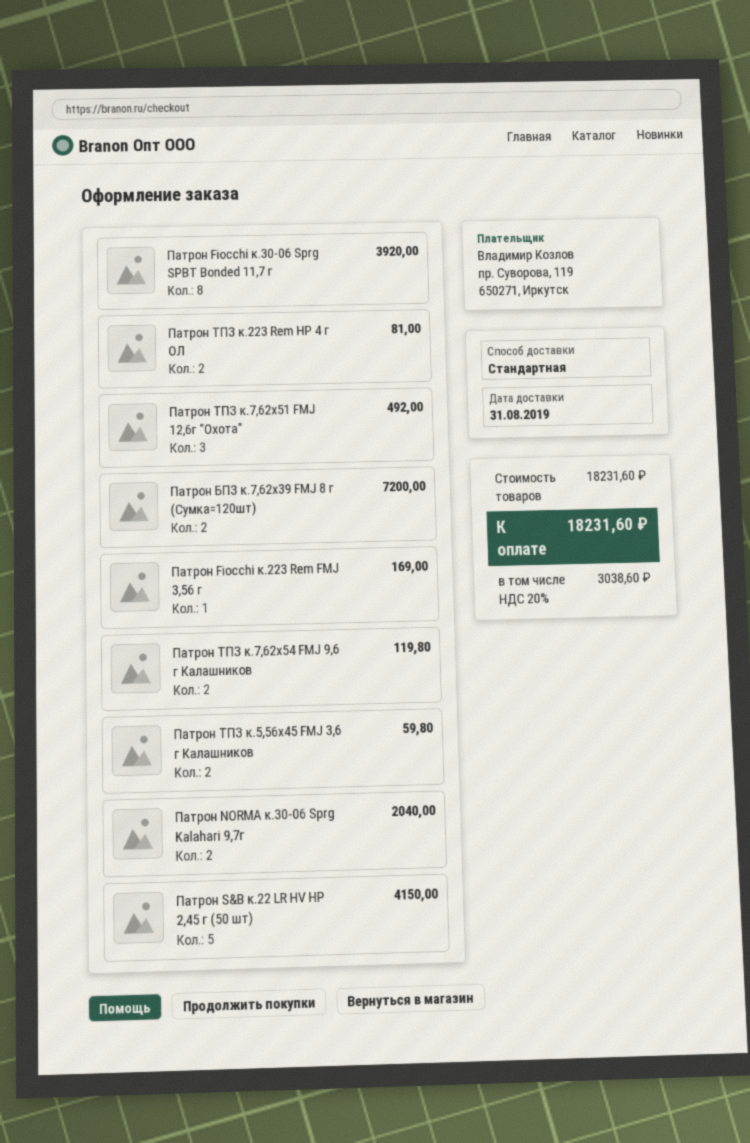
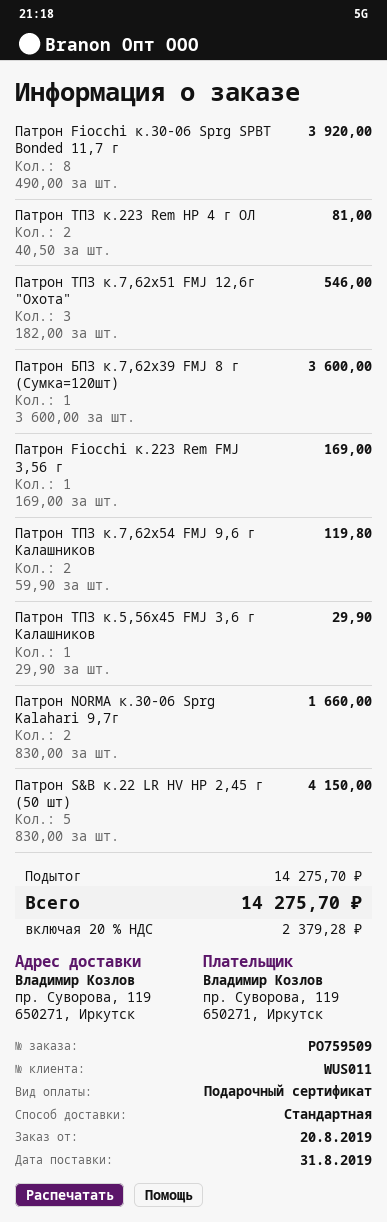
Патрон ТПЗ к.7,62х51 FMJ 12,6г "Охота": 3 for 492.00 -> 3 for 546.00
Патрон БПЗ к.7,62х39 FMJ 8 г (Сумка=120шт): 2 for 7200.00 -> 1 for 3600.00
Патрон ТПЗ к.5,56х45 FMJ 3,6 г Калашников: 2 for 59.80 -> 1 for 29.90
Патрон NORMA к.30-06 Sprg Kalahari 9,7г: 2 for 2040.00 -> 2 for 1660.00
subtotal: 18231.60 -> 14275.70
tax: 20% = 3038.60 -> 20% = 2379.28
total: 18231.60 -> 14275.70

